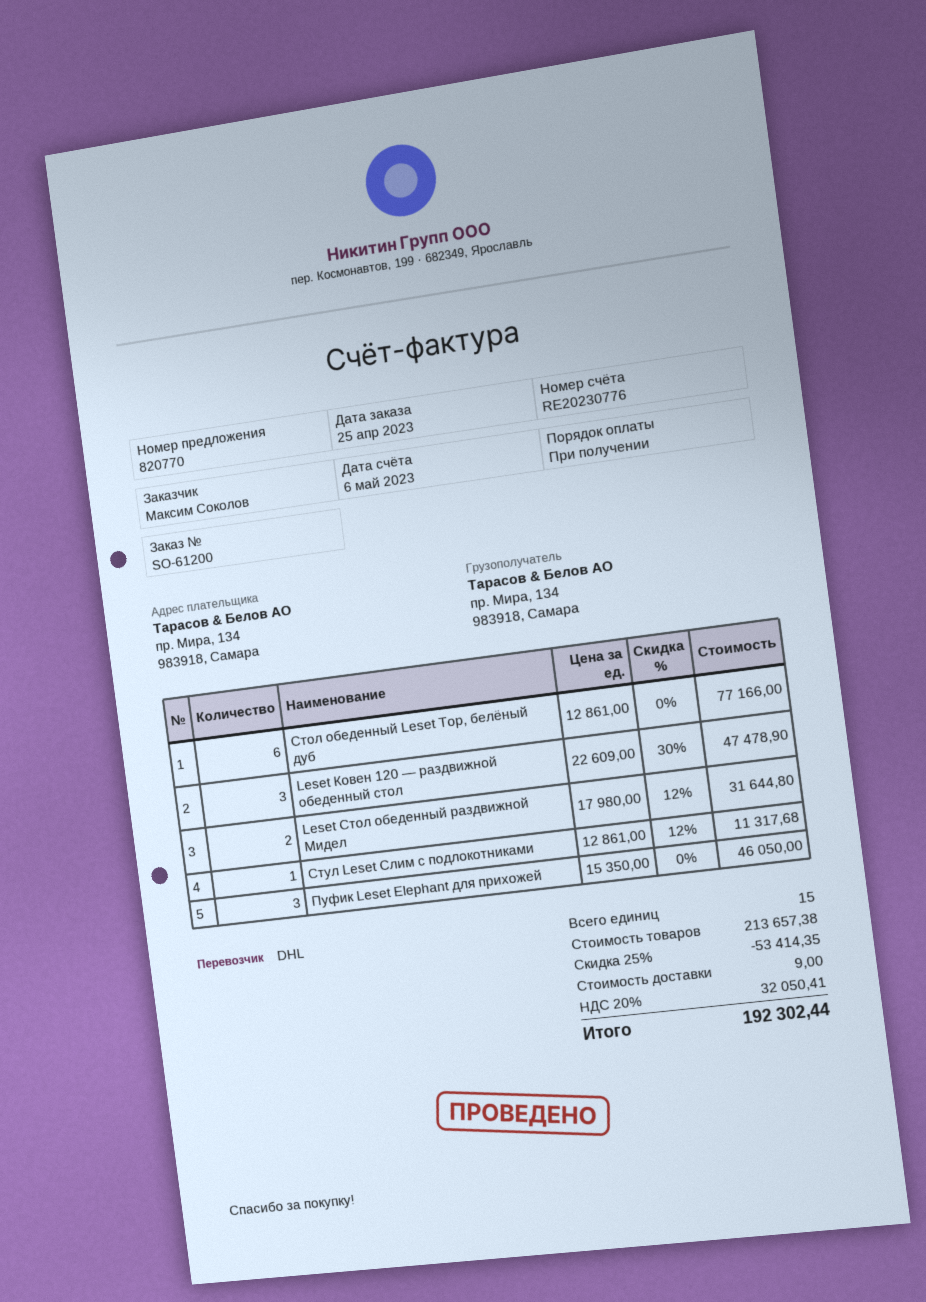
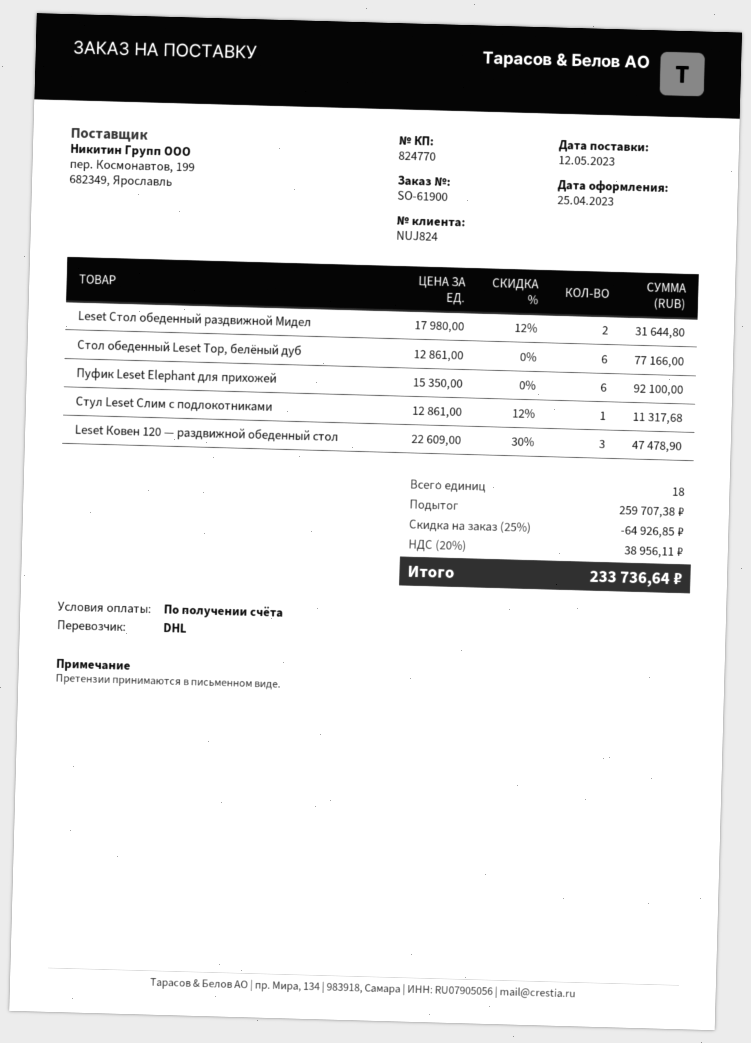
quote number: 820770 -> 824770
order number: SO-61200 -> SO-61900
Пуфик Leset Elephant для прихожей: 3 x 15350.00 = 46050.00 -> 6 x 15350.00 = 92100.00
total quantity: 15 -> 18
subtotal: 213657.38 -> 259707.38
discount: 25% = 53414.35 -> 25% = 64926.85
shipping: 9.00 -> none
tax: 20% = 32050.41 -> 20% = 38956.11
total: 192302.44 -> 233736.64

